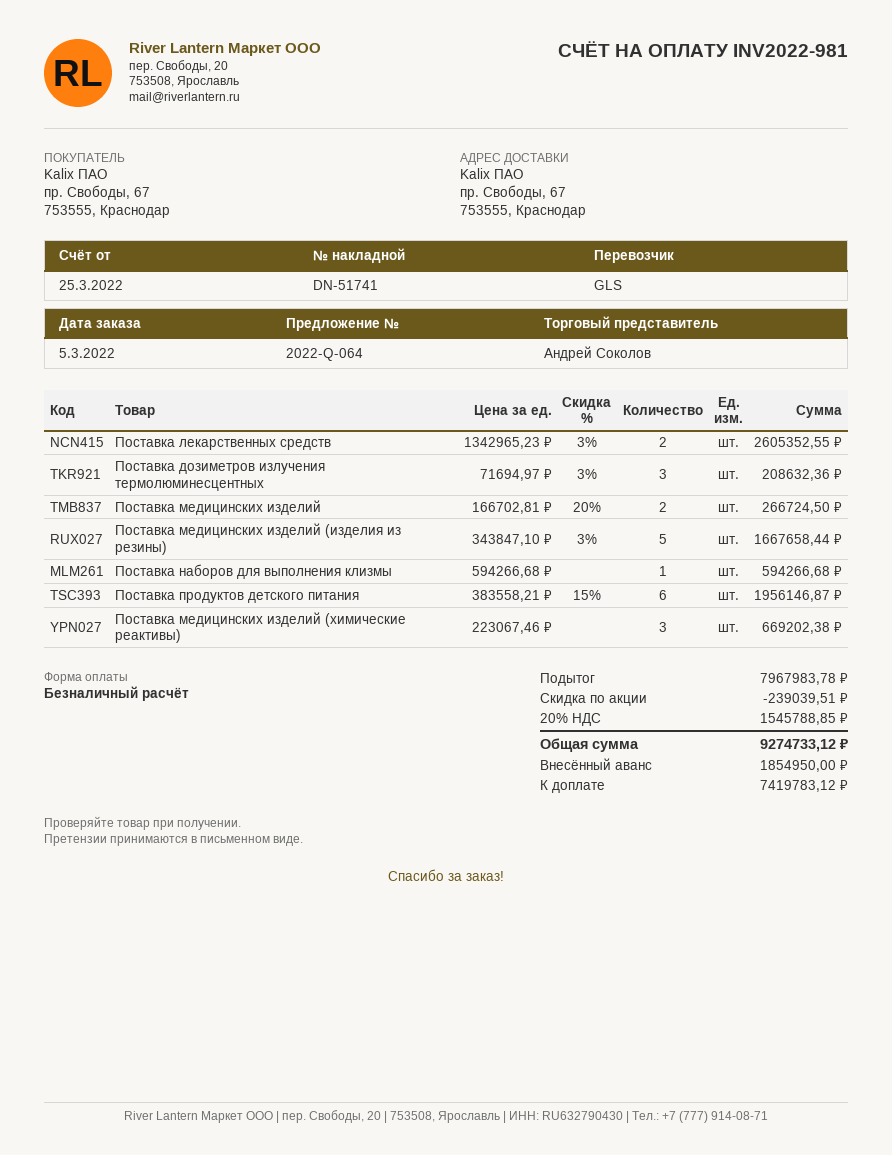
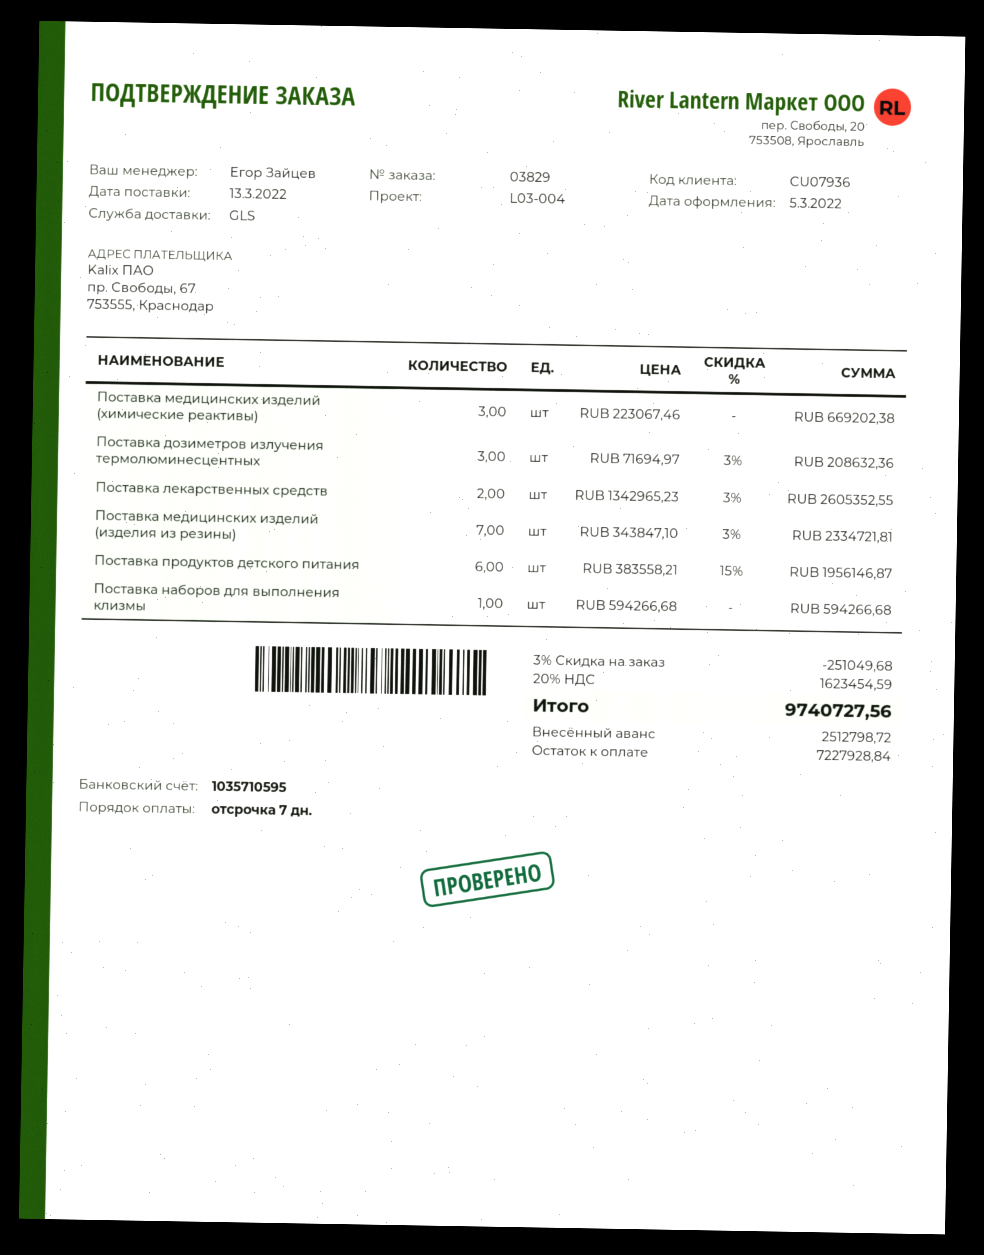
sales rep: Андрей Соколов -> Егор Зайцев
Поставка медицинских изделий: 2 x 166702.81 - 20% = 266724.50 -> none
Поставка медицинских изделий (изделия из резины): 5 x 343847.10 - 3% = 1667658.44 -> 7 x 343847.10 - 3% = 2334721.81
discount: 239039.51 -> 251049.68
tax: 20% = 1545788.85 -> 20% = 1623454.59
total: 9274733.12 -> 9740727.56
deposit: 1854950.00 -> 2512798.72
balance: 7419783.12 -> 7227928.84

